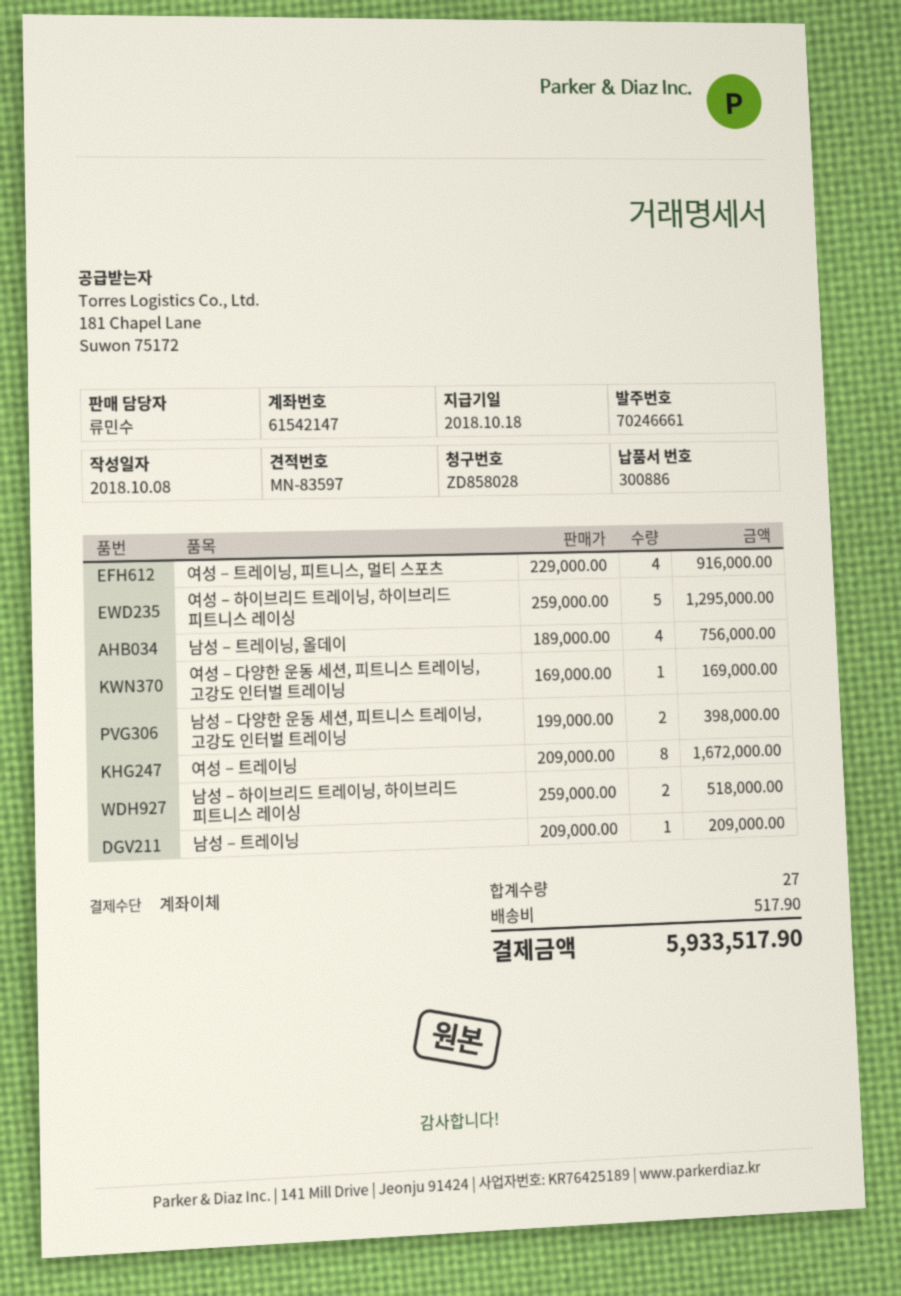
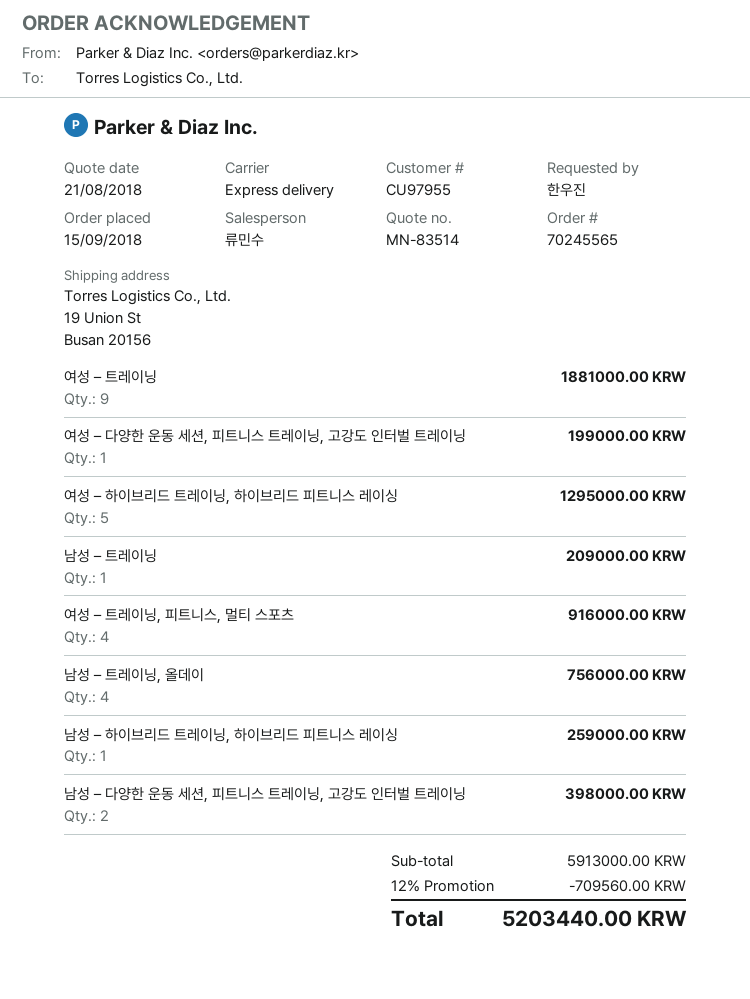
quote number: MN-83597 -> MN-83514
order number: 70246661 -> 70245565
여성 – 다양한 운동 세션, 피트니스 트레이닝, 고강도 인터벌 트레이닝: 1 for 169000.00 -> 1 for 199000.00
여성 – 트레이닝: 8 for 1672000.00 -> 9 for 1881000.00
남성 – 하이브리드 트레이닝, 하이브리드 피트니스 레이싱: 2 for 518000.00 -> 1 for 259000.00
discount: none -> 12% = 709560.00
shipping: 517.90 -> none
total: 5933517.90 -> 5203440.00

